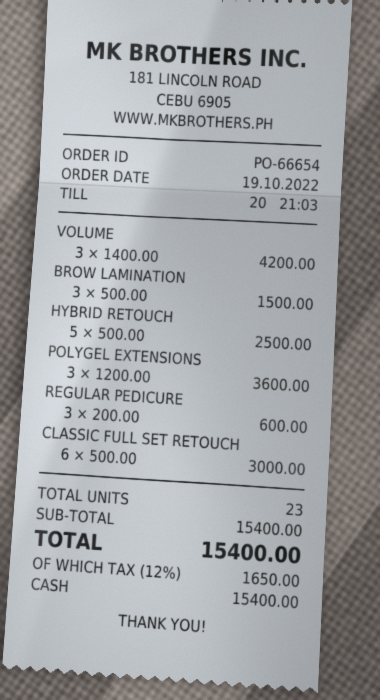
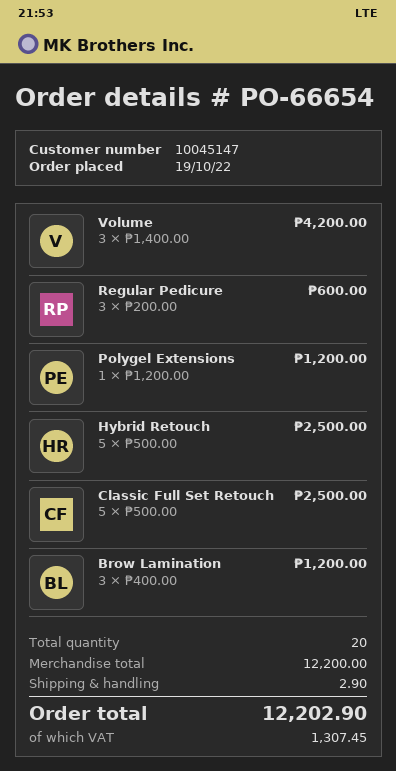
BROW LAMINATION: 3 x 500.00 = 1500.00 -> 3 x 400.00 = 1200.00
POLYGEL EXTENSIONS: 3 x 1200.00 = 3600.00 -> 1 x 1200.00 = 1200.00
CLASSIC FULL SET RETOUCH: 6 x 500.00 = 3000.00 -> 5 x 500.00 = 2500.00
total quantity: 23 -> 20
subtotal: 15400.00 -> 12200.00
shipping: none -> 2.90
tax: 1650.00 -> 1307.45
total: 15400.00 -> 12202.90

